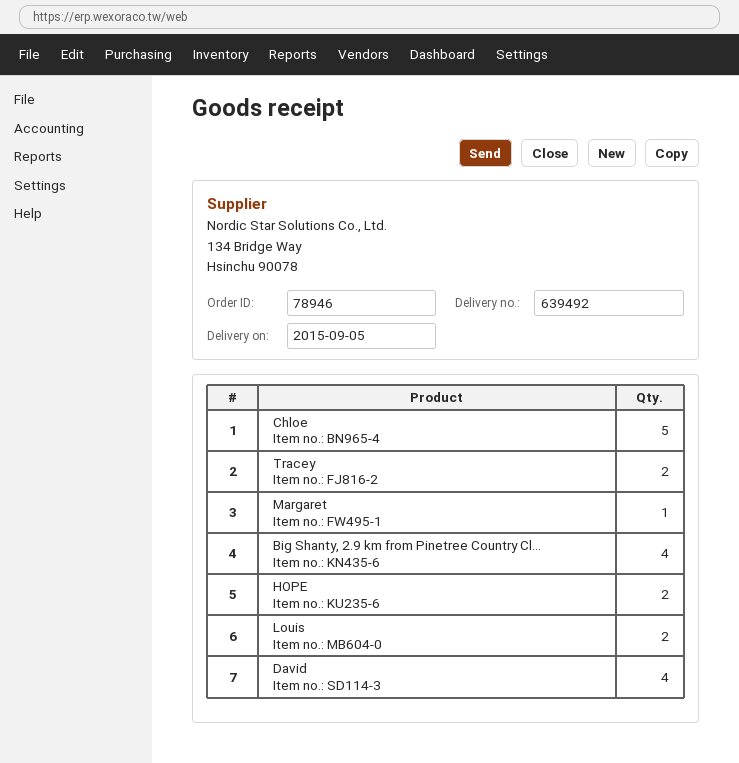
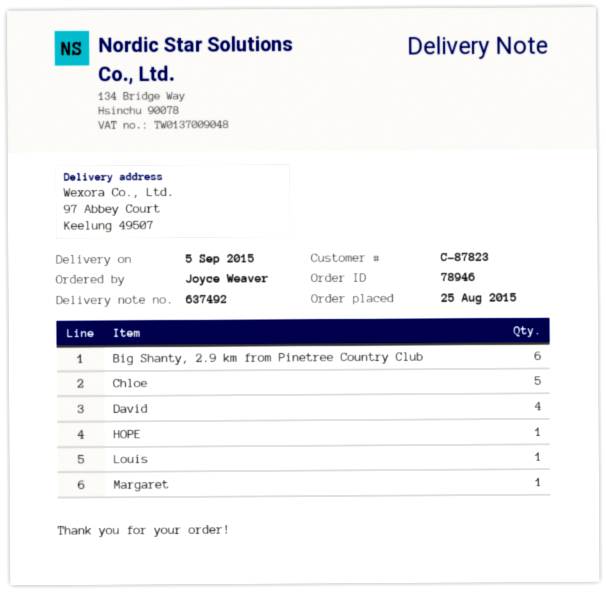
delivery note number: 639492 -> 637492
Tracey: 2 -> none
Big Shanty, 2.9 km from Pinetree Country Cl...: 4 -> 6
HOPE: 2 -> 1
Louis: 2 -> 1

